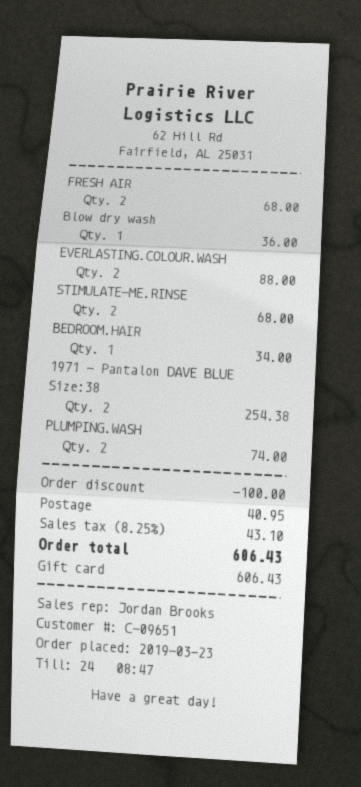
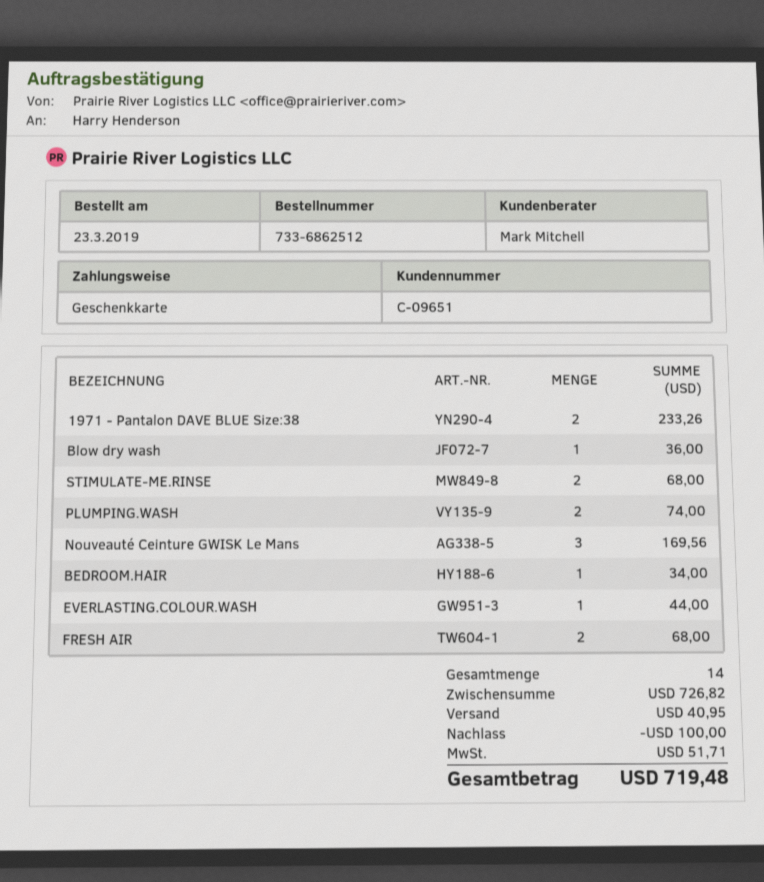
sales rep: Jordan Brooks -> Mark Mitchell
EVERLASTING.COLOUR.WASH: 2 for 88.00 -> 1 for 44.00
1971 - Pantalon DAVE BLUE Size:38: 2 for 254.38 -> 2 for 233.26
Nouveauté Ceinture GWISK Le Mans: none -> 3 for 169.56
tax: 43.10 -> 51.71
total: 606.43 -> 719.48

